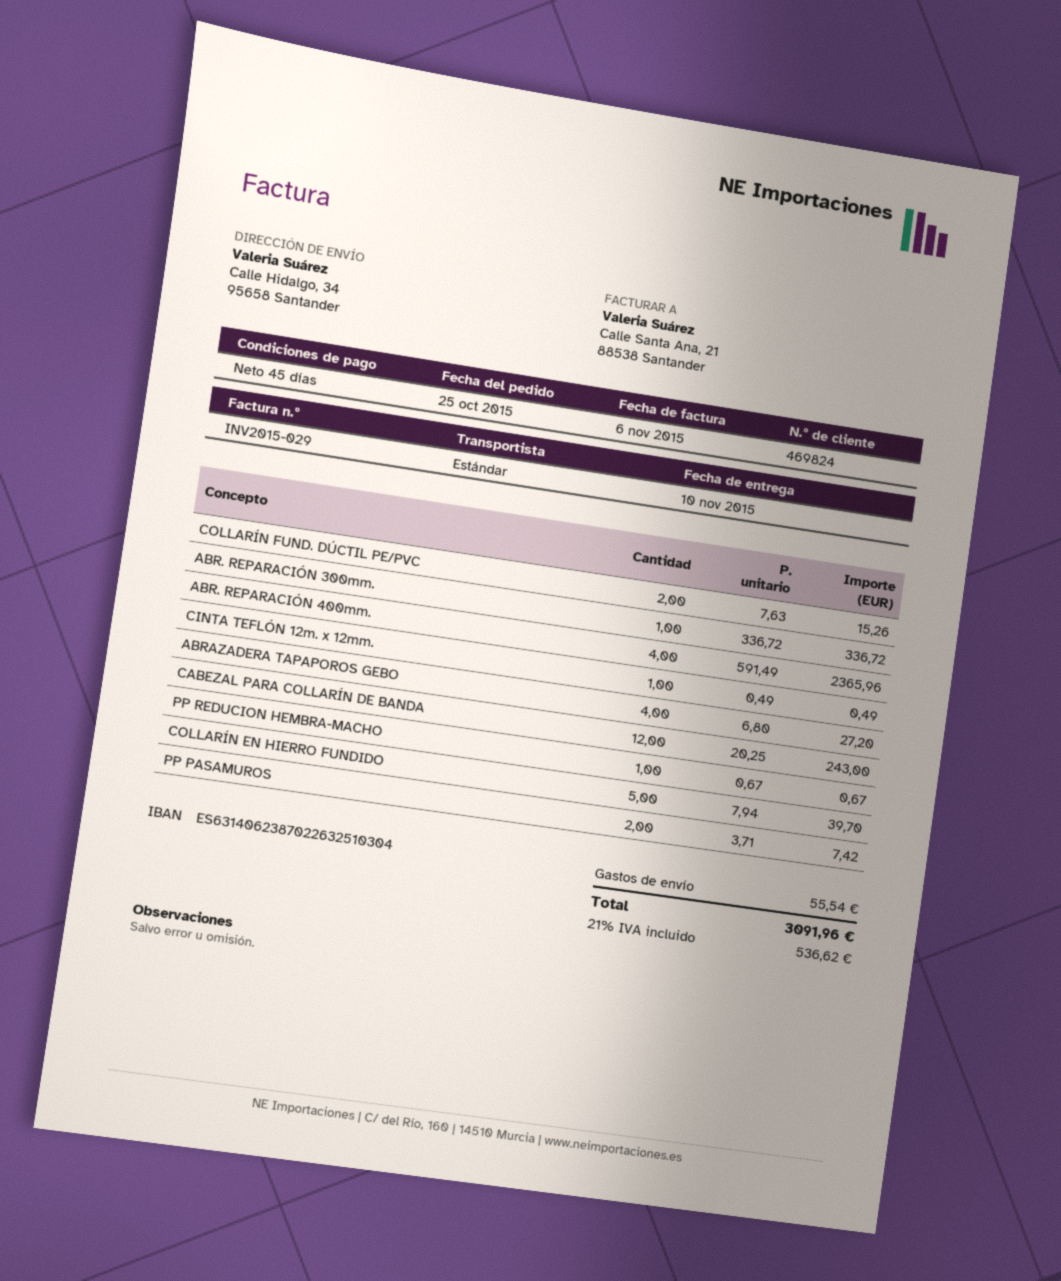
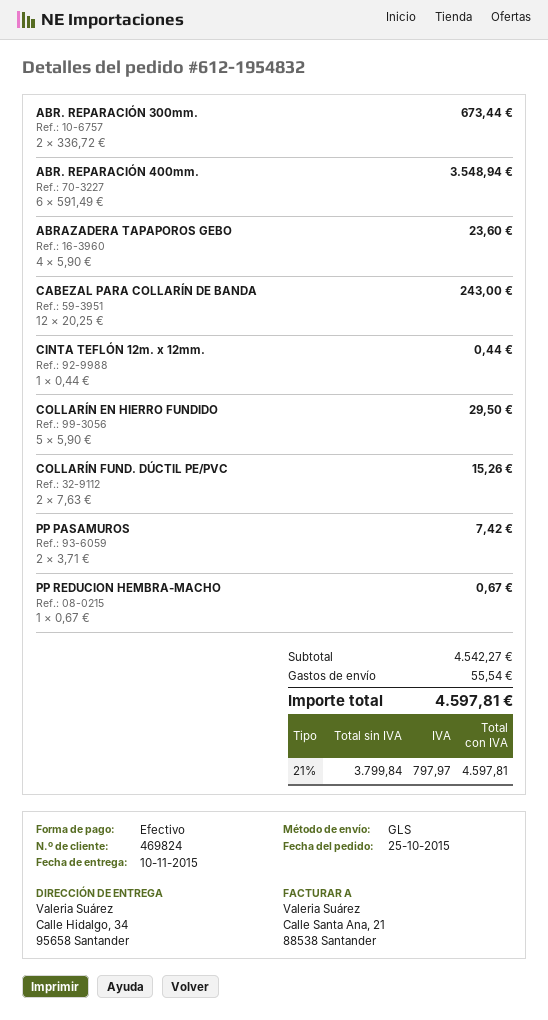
shipping method: standard -> GLS
ABR. REPARACIÓN 300mm.: 1 x 336.72 = 336.72 -> 2 x 336.72 = 673.44
ABR. REPARACIÓN 400mm.: 4 x 591.49 = 2365.96 -> 6 x 591.49 = 3548.94
CINTA TEFLÓN 12m. x 12mm.: 1 x 0.49 = 0.49 -> 1 x 0.44 = 0.44
ABRAZADERA TAPAPOROS GEBO: 4 x 6.80 = 27.20 -> 4 x 5.90 = 23.60
COLLARÍN EN HIERRO FUNDIDO: 5 x 7.94 = 39.70 -> 5 x 5.90 = 29.50
tax: 21% = 536.62 -> 21% = 797.97
total: 3091.96 -> 4597.81

